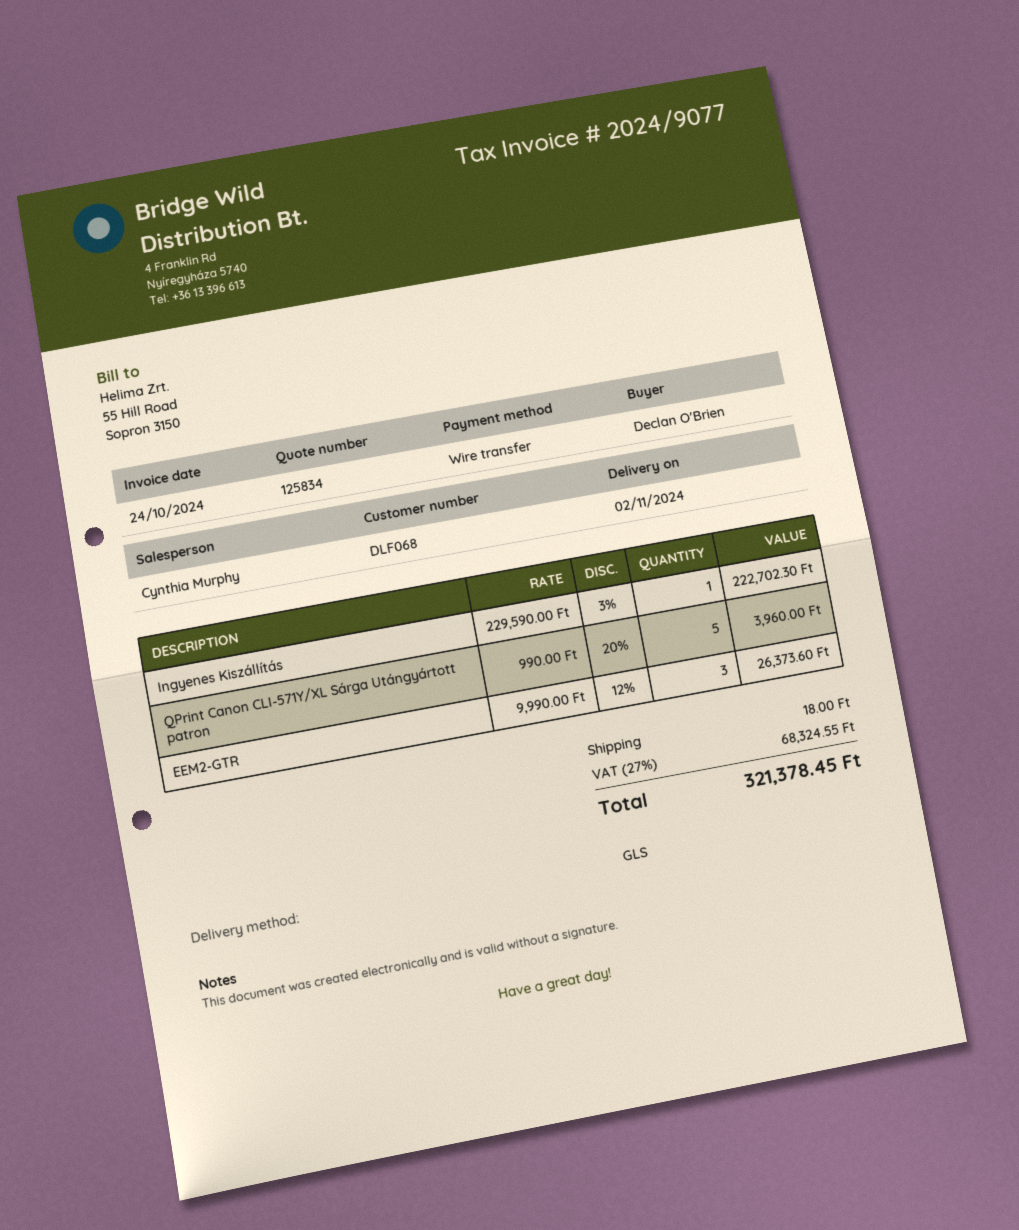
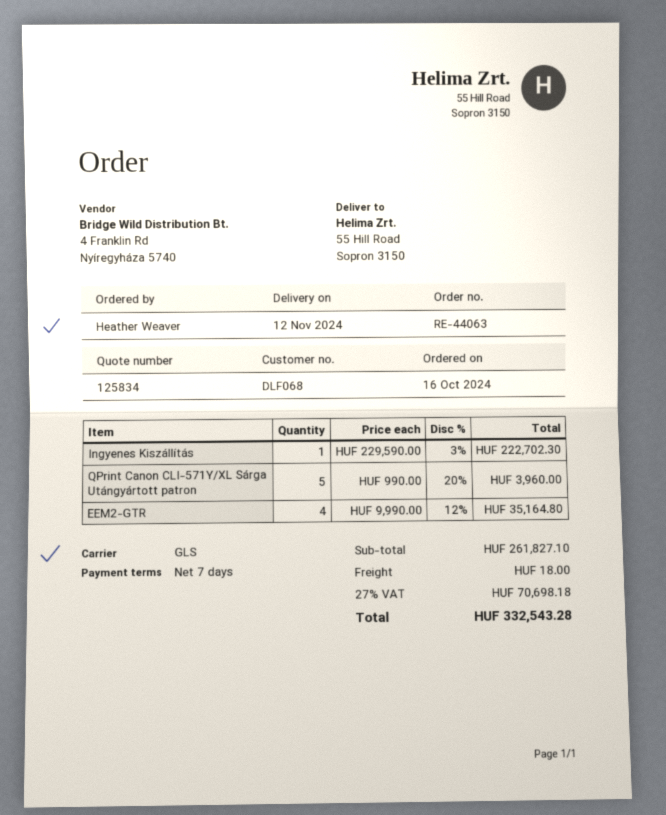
delivery date: 2024-11-02 -> 2024-11-12
ordered by: Declan O'Brien -> Heather Weaver
EEM2-GTR: 3 x 9990.00 - 12% = 26373.60 -> 4 x 9990.00 - 12% = 35164.80
tax: 27% = 68324.55 -> 27% = 70698.18
total: 321378.45 -> 332543.28

